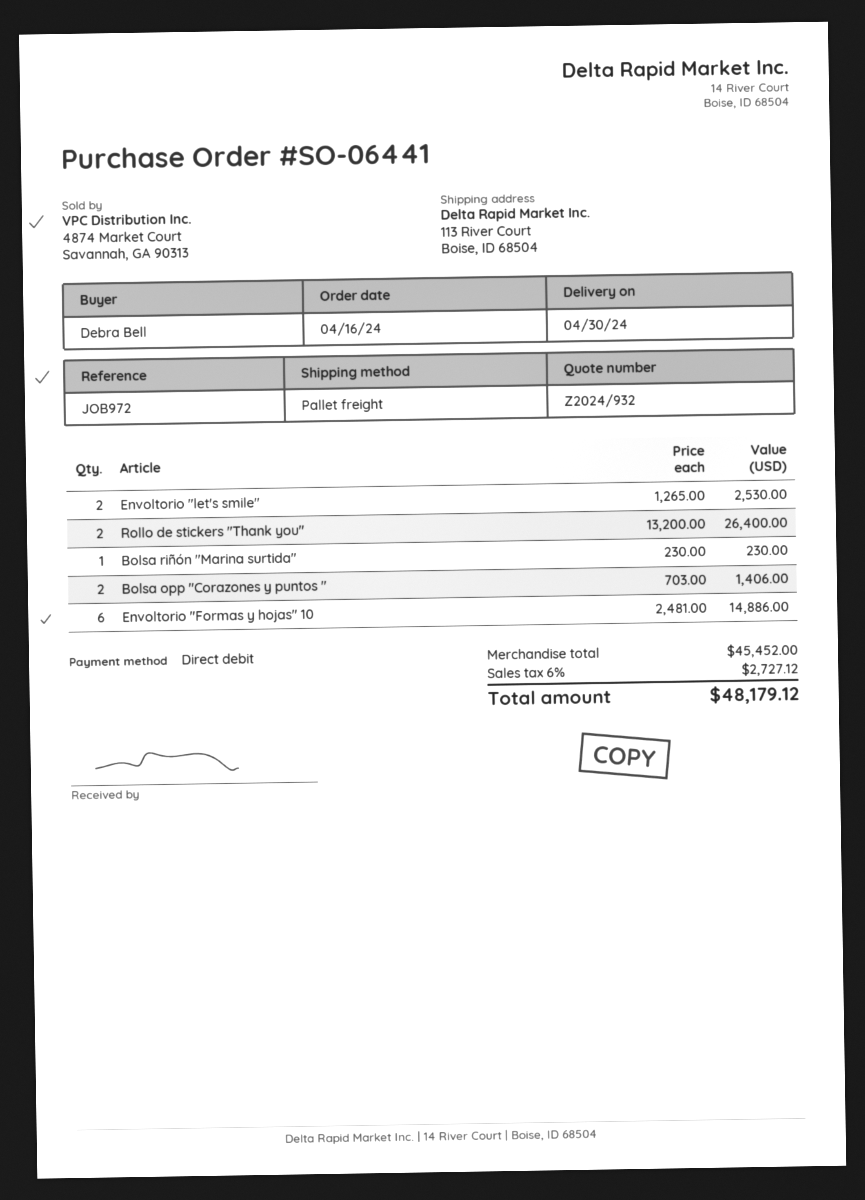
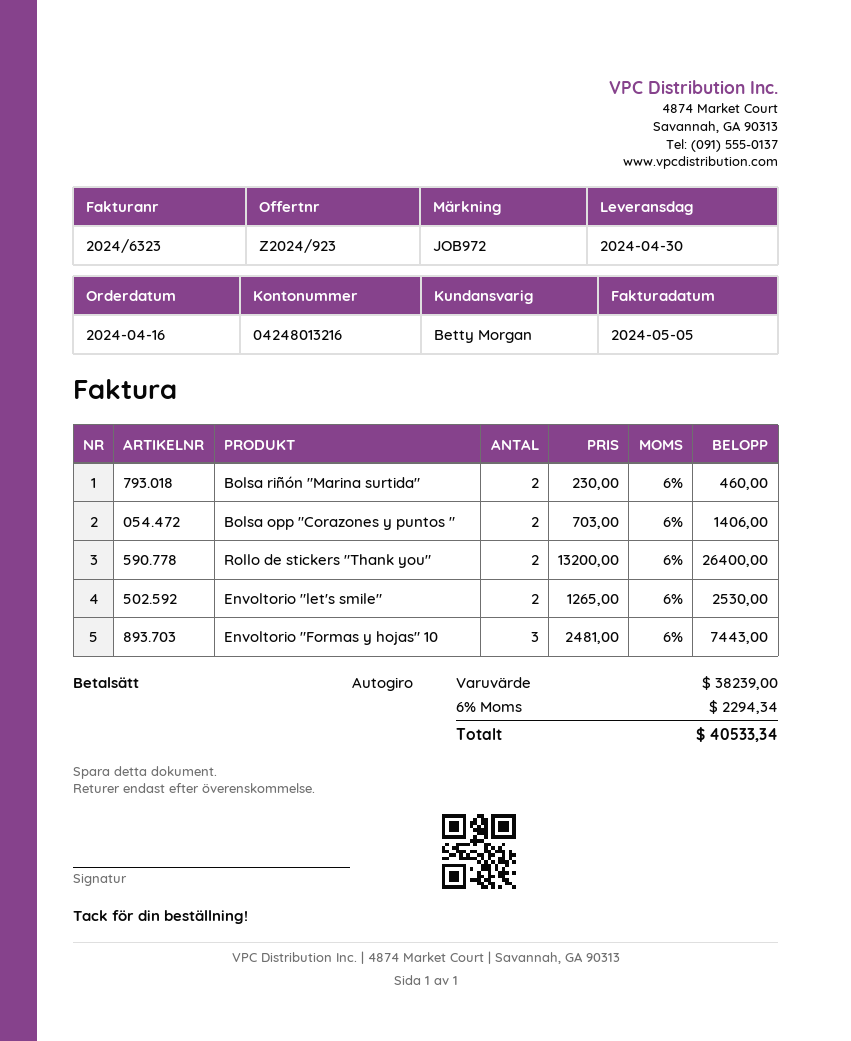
quote number: Z2024/932 -> Z2024/923
Bolsa riñón "Marina surtida": 1 x 230.00 = 230.00 -> 2 x 230.00 = 460.00
Envoltorio "Formas y hojas" 10: 6 x 2481.00 = 14886.00 -> 3 x 2481.00 = 7443.00
subtotal: 45452.00 -> 38239.00
tax: 6% = 2727.12 -> 6% = 2294.34
total: 48179.12 -> 40533.34

